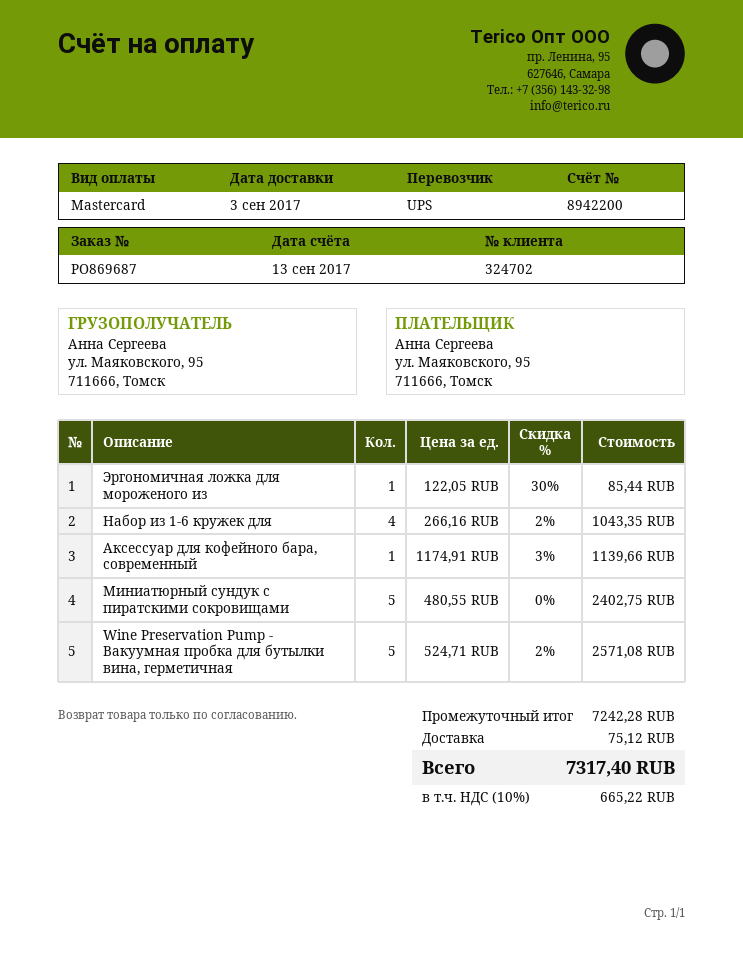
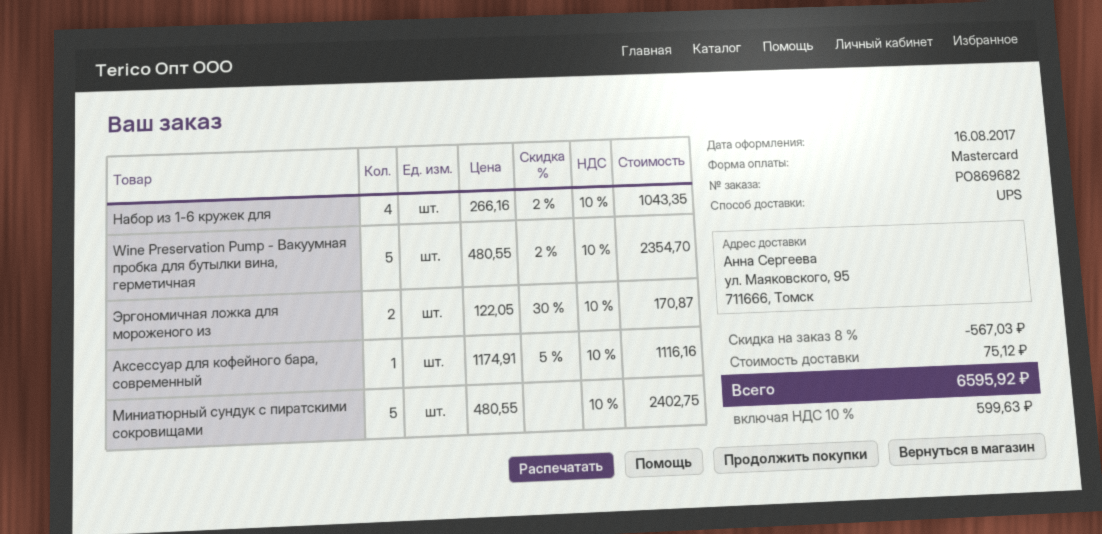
order number: PO869687 -> PO869682
Эргономичная ложка для мороженого из: 1 x 122.05 - 30% = 85.44 -> 2 x 122.05 - 30% = 170.87
Аксессуар для кофейного бара, современный: 1 x 1174.91 - 3% = 1139.66 -> 1 x 1174.91 - 5% = 1116.16
Wine Preservation Pump - Вакуумная пробка для бутылки вина, герметичная: 5 x 524.71 - 2% = 2571.08 -> 5 x 480.55 - 2% = 2354.70
discount: none -> 8% = 567.03
tax: 10% = 665.22 -> 10% = 599.63
total: 7317.40 -> 6595.92

